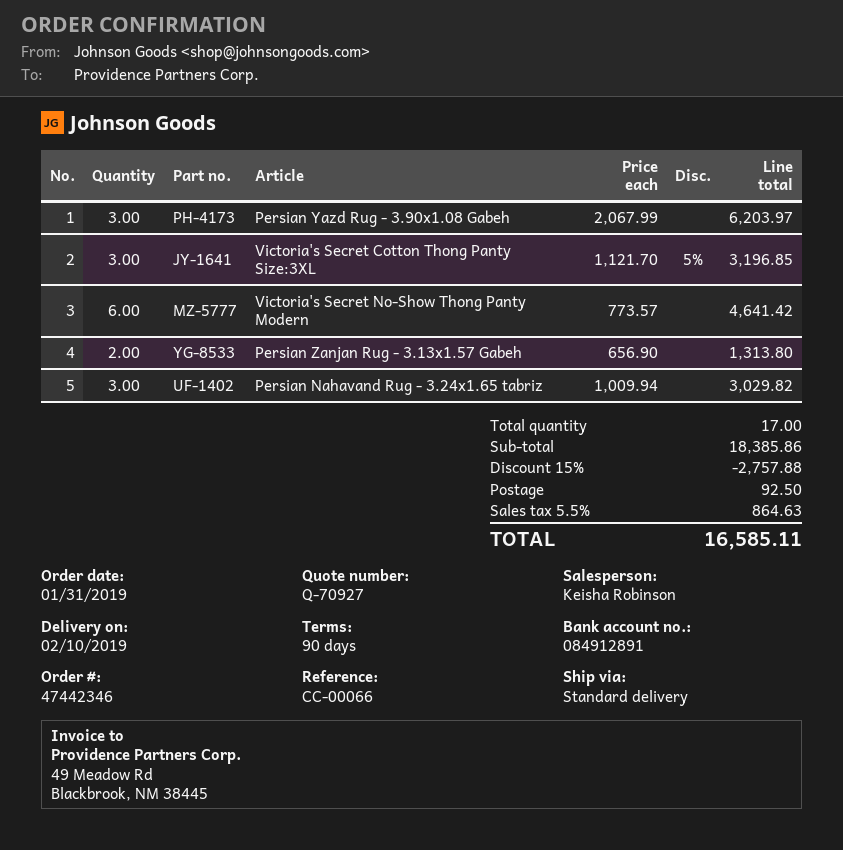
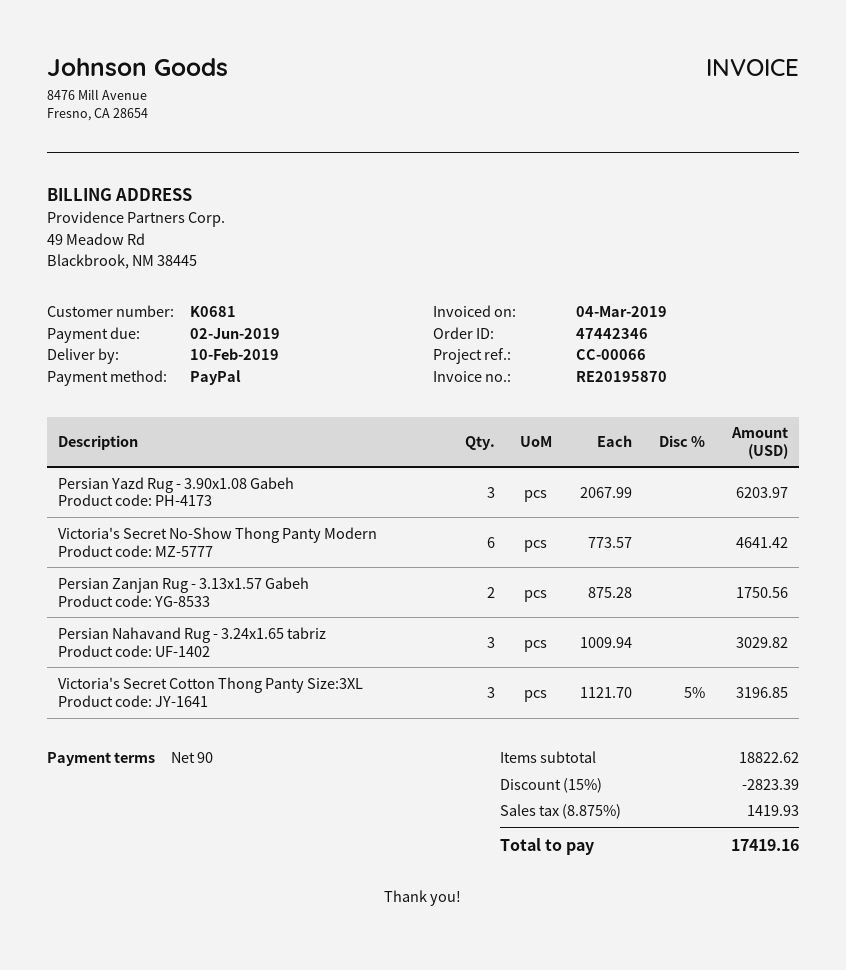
Persian Zanjan Rug - 3.13x1.57 Gabeh: 2 x 656.90 = 1313.80 -> 2 x 875.28 = 1750.56
subtotal: 18385.86 -> 18822.62
discount: 15% = 2757.88 -> 15% = 2823.39
shipping: 92.50 -> none
tax: 5.5% = 864.63 -> 8.875% = 1419.93
total: 16585.11 -> 17419.16

